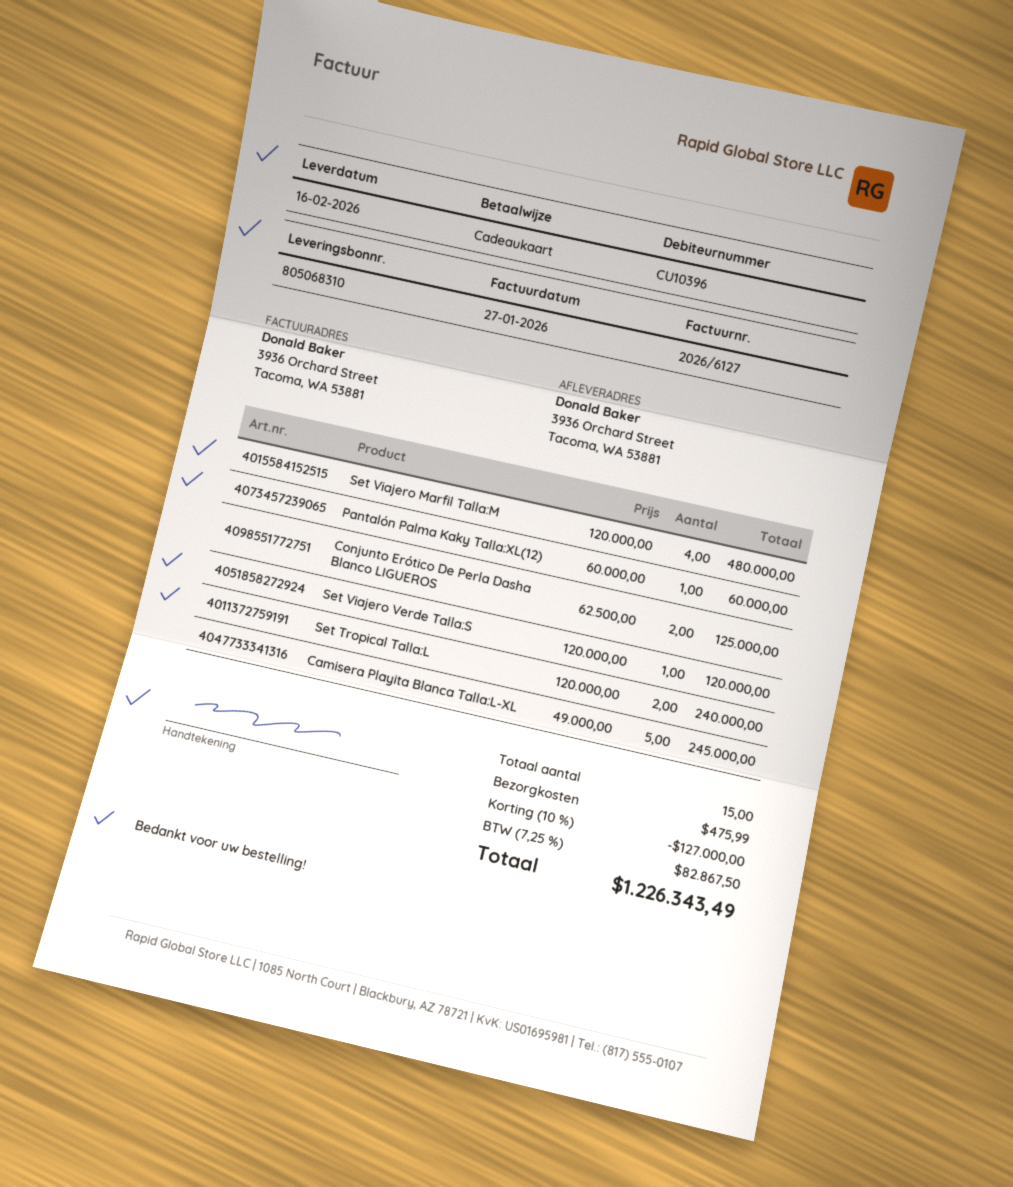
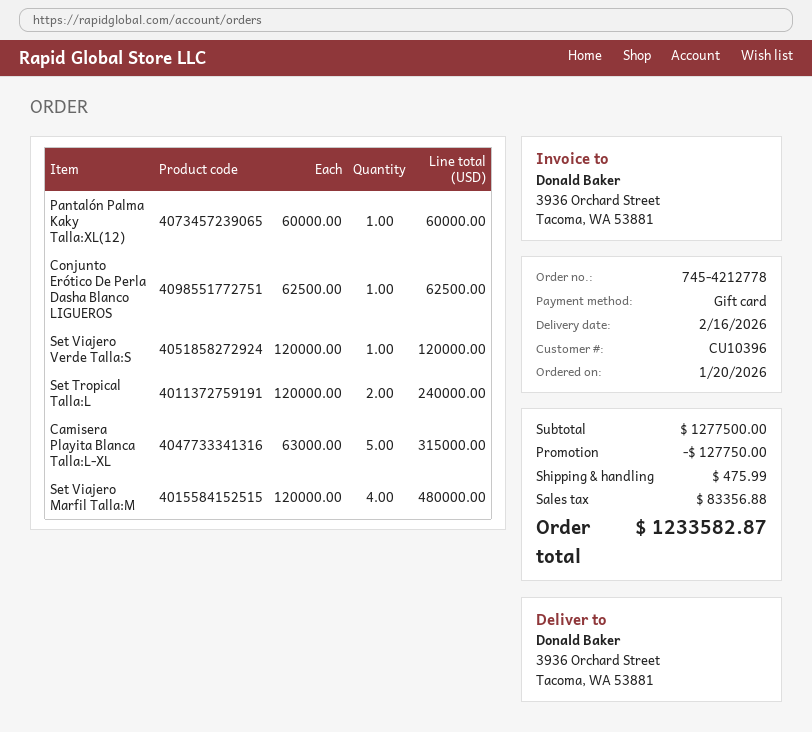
Conjunto Erótico De Perla Dasha Blanco LIGUEROS: 2 x 62500.00 = 125000.00 -> 1 x 62500.00 = 62500.00
Camisera Playita Blanca Talla:L-XL: 5 x 49000.00 = 245000.00 -> 5 x 63000.00 = 315000.00
discount: 127000.00 -> 127750.00
tax: 82867.50 -> 83356.88
total: 1226343.49 -> 1233582.87

